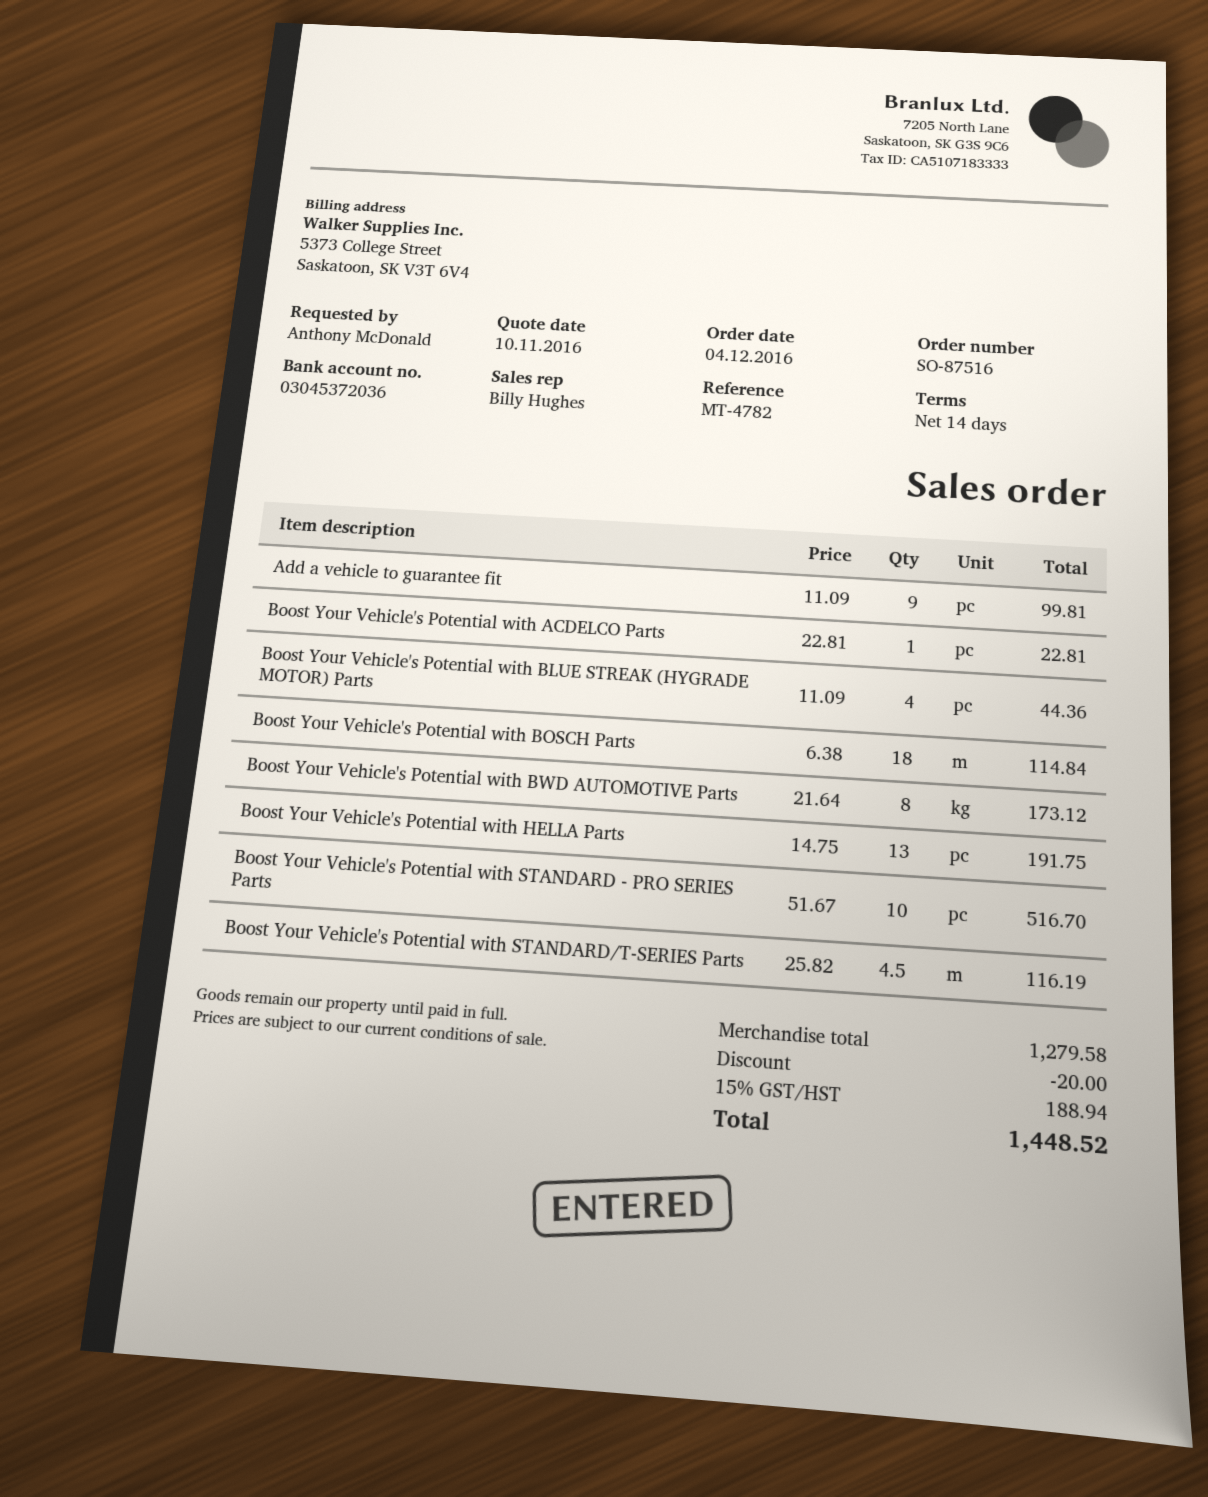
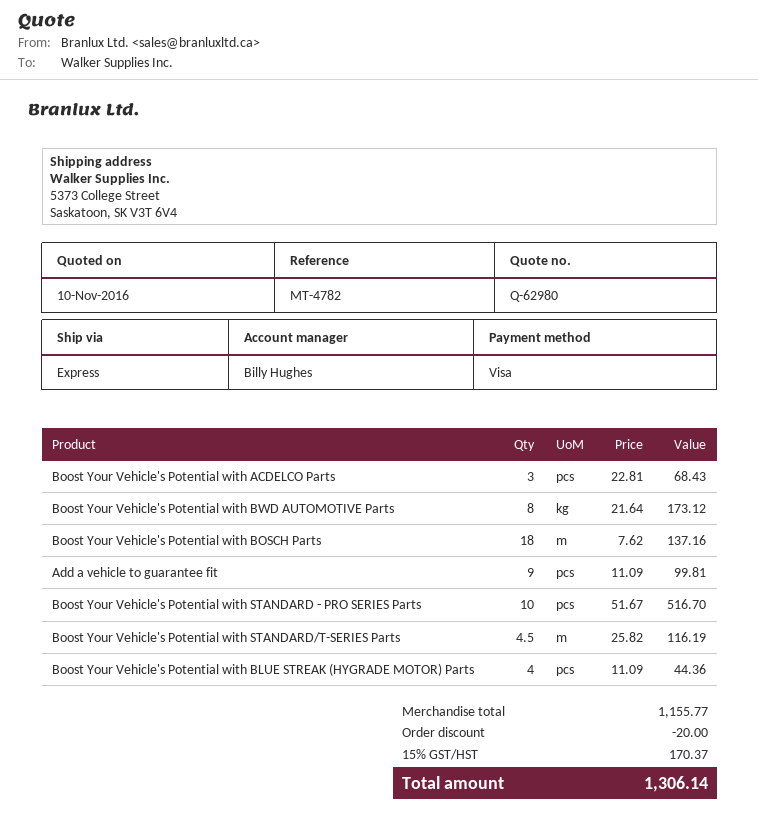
Boost Your Vehicle's Potential with ACDELCO Parts: 1 x 22.81 = 22.81 -> 3 x 22.81 = 68.43
Boost Your Vehicle's Potential with BOSCH Parts: 18 x 6.38 = 114.84 -> 18 x 7.62 = 137.16
Boost Your Vehicle's Potential with HELLA Parts: 13 x 14.75 = 191.75 -> none
subtotal: 1279.58 -> 1155.77
tax: 15% = 188.94 -> 15% = 170.37
total: 1448.52 -> 1306.14

